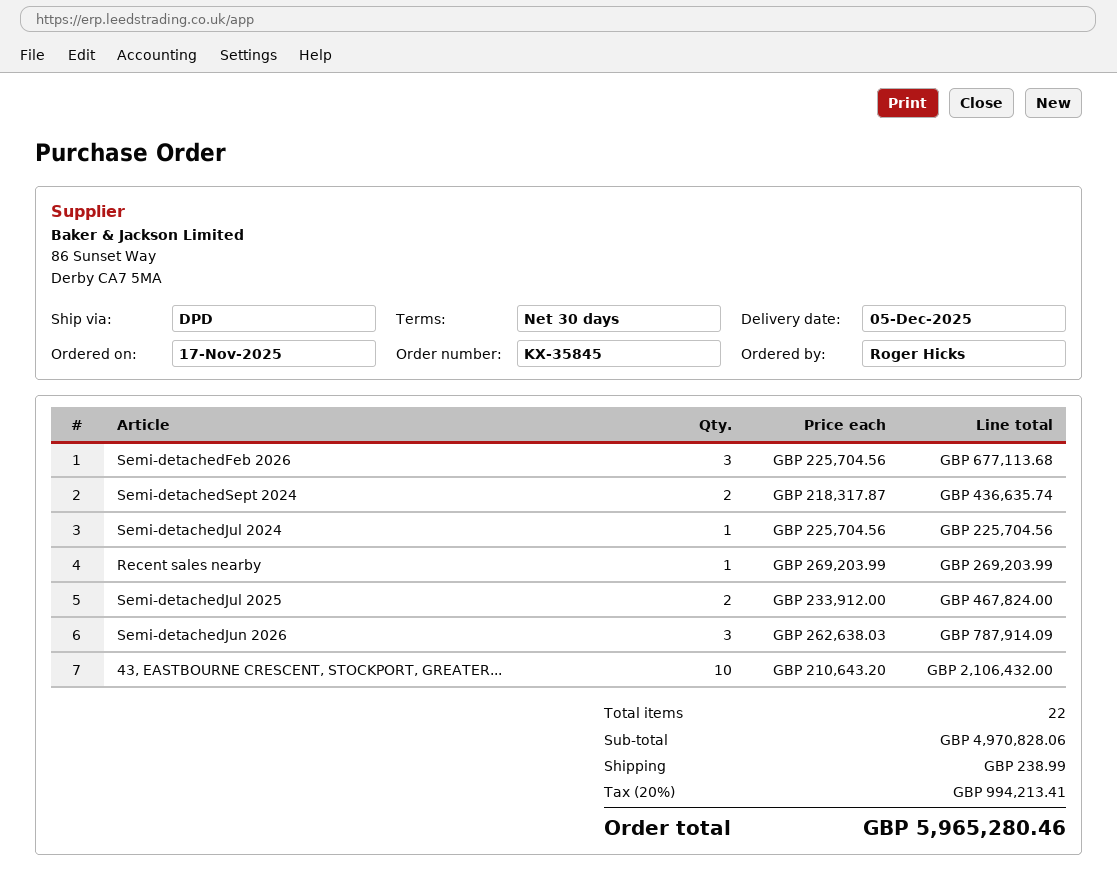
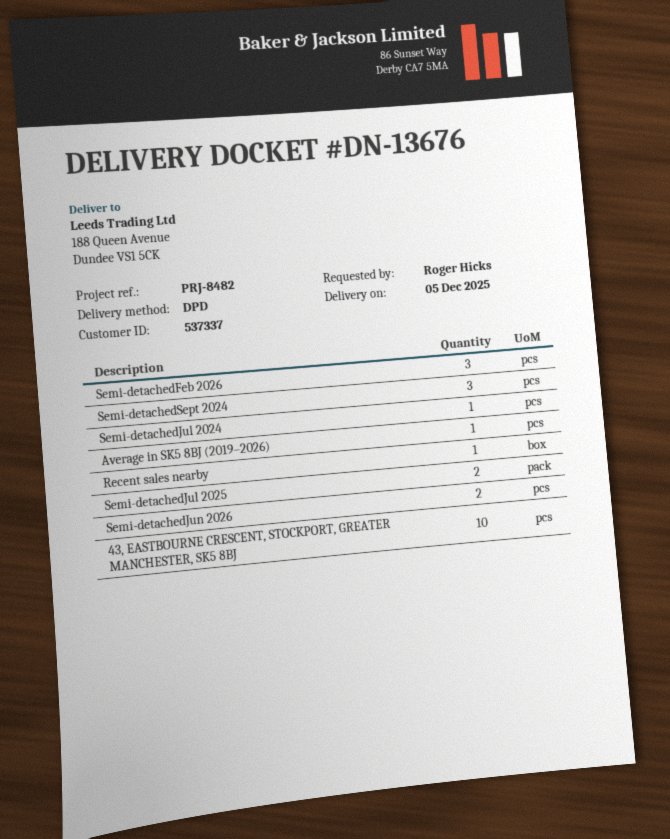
Semi-detachedSept 2024: 2 -> 3
Semi-detachedJun 2026: 3 -> 2
Average in SK5 8BJ (2019–2026): none -> 1

